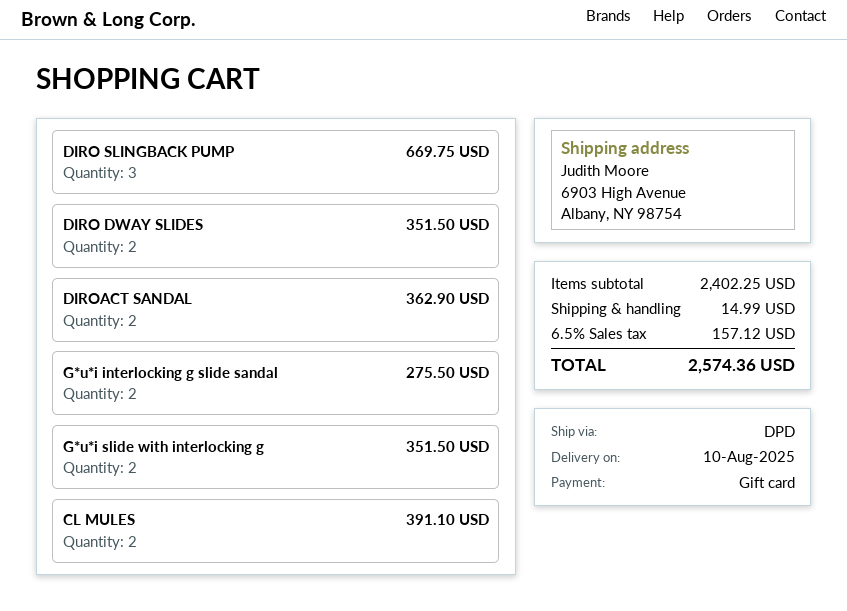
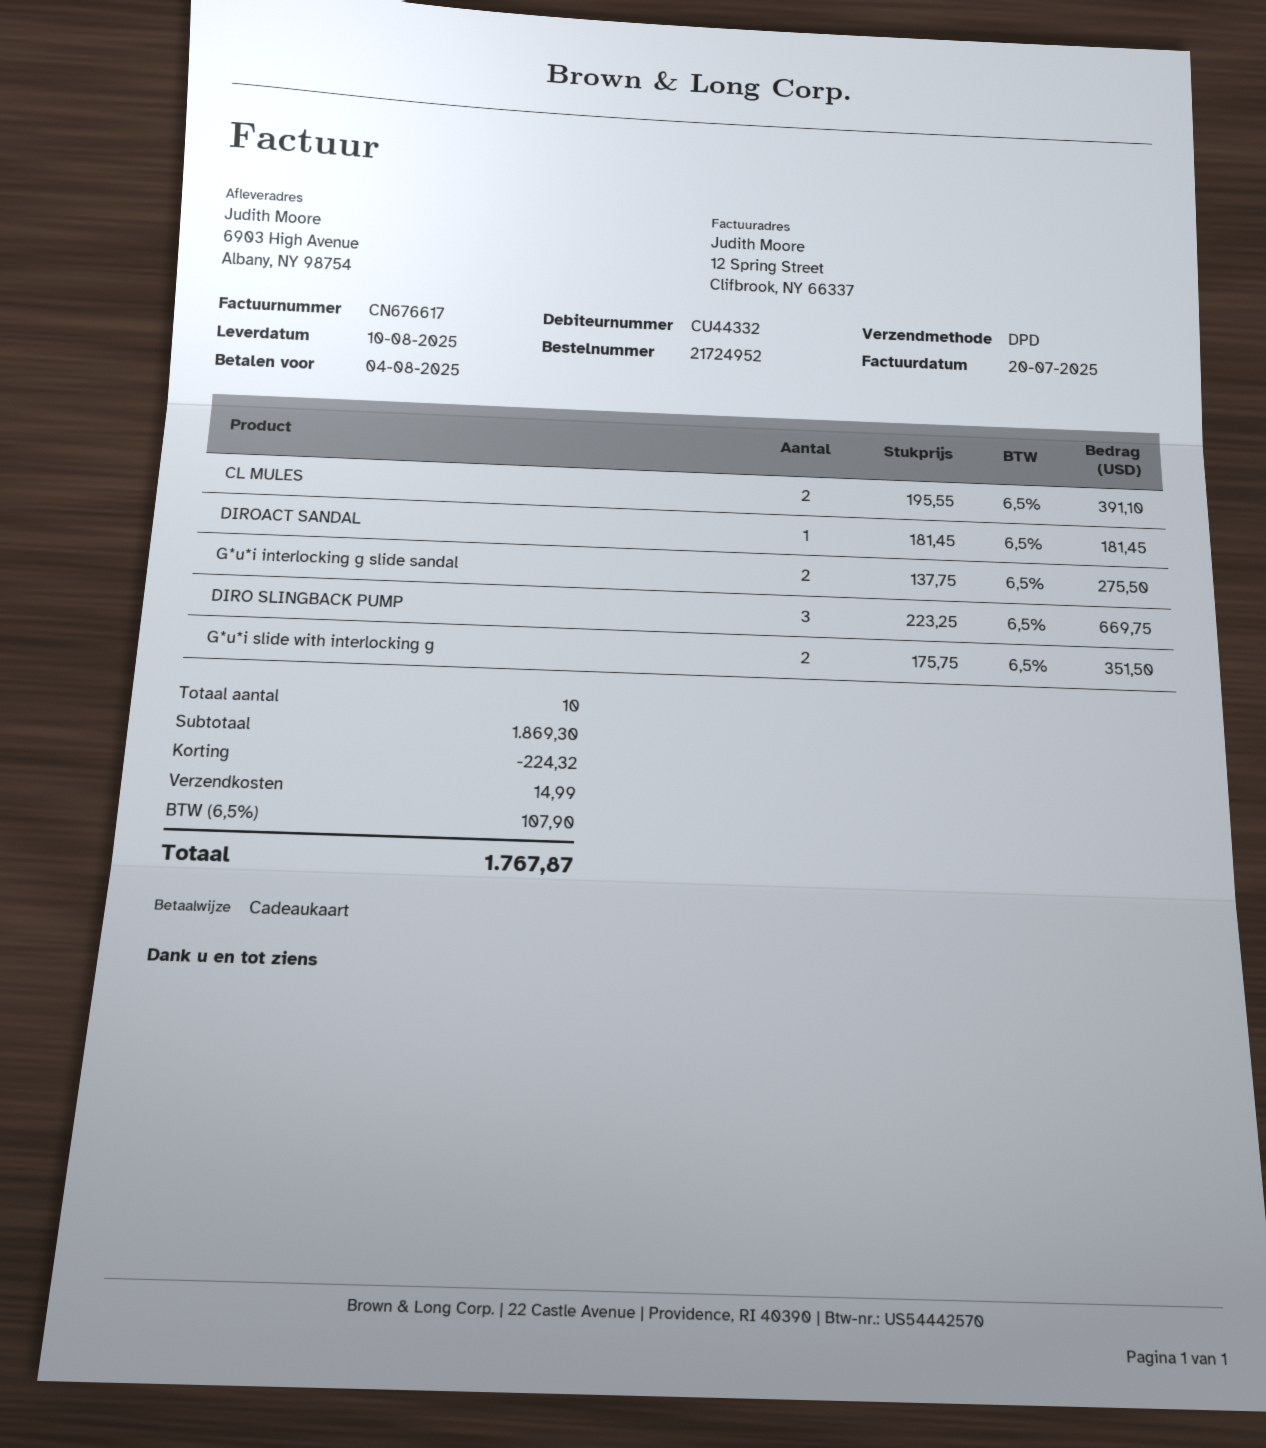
DIRO DWAY SLIDES: 2 for 351.50 -> none
DIROACT SANDAL: 2 for 362.90 -> 1 for 181.45
subtotal: 2402.25 -> 1869.30
discount: none -> 224.32
tax: 6.5% = 157.12 -> 6.5% = 107.90
total: 2574.36 -> 1767.87

